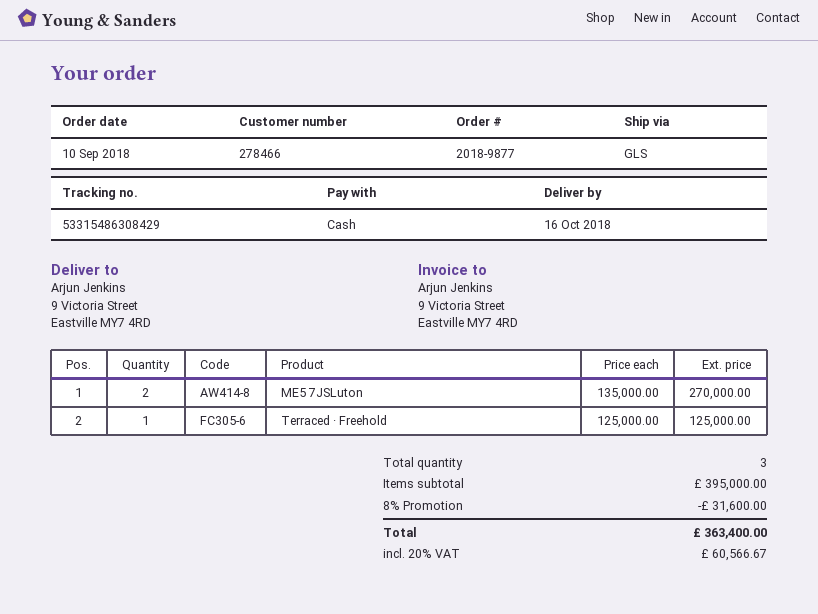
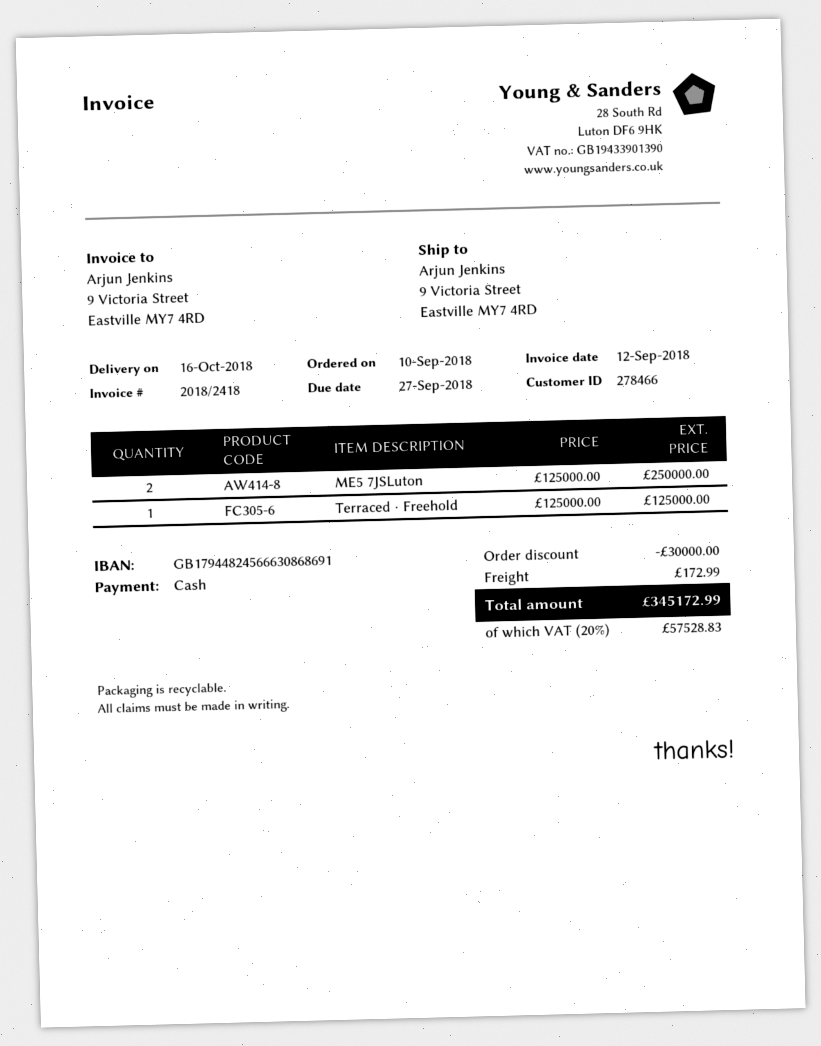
ME5 7JSLuton: 2 x 135000.00 = 270000.00 -> 2 x 125000.00 = 250000.00
discount: 31600.00 -> 30000.00
shipping: none -> 172.99
tax: 20% = 60566.67 -> 20% = 57528.83
total: 363400.00 -> 345172.99

